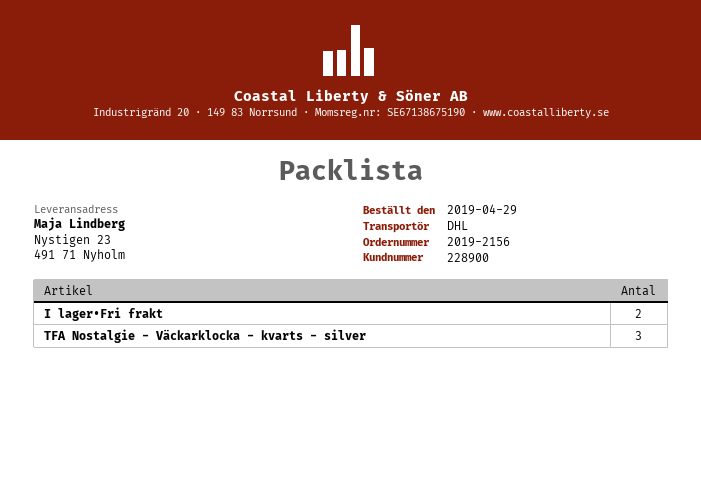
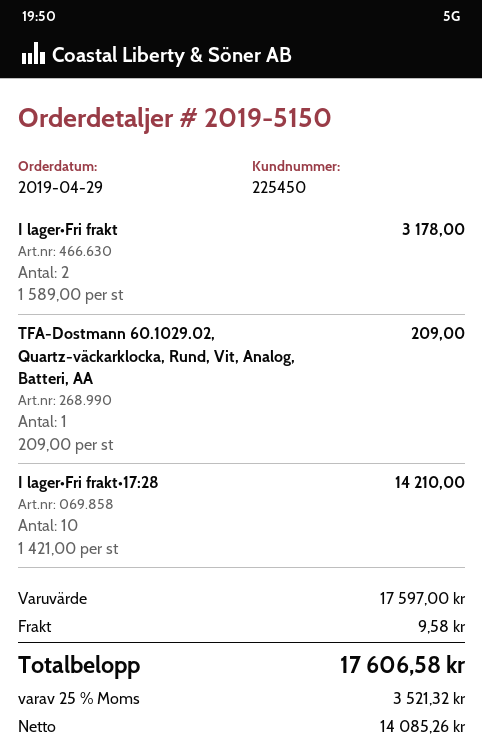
order number: 2019-2156 -> 2019-5150
customer number: 228900 -> 225450
TFA Nostalgie - Väckarklocka - kvarts - silver: 3 -> none
TFA-Dostmann 60.1029.02, Quartz-väckarklocka, Rund, Vit, Analog, Batteri, AA: none -> 1
I lager•Fri frakt•17:28: none -> 10

